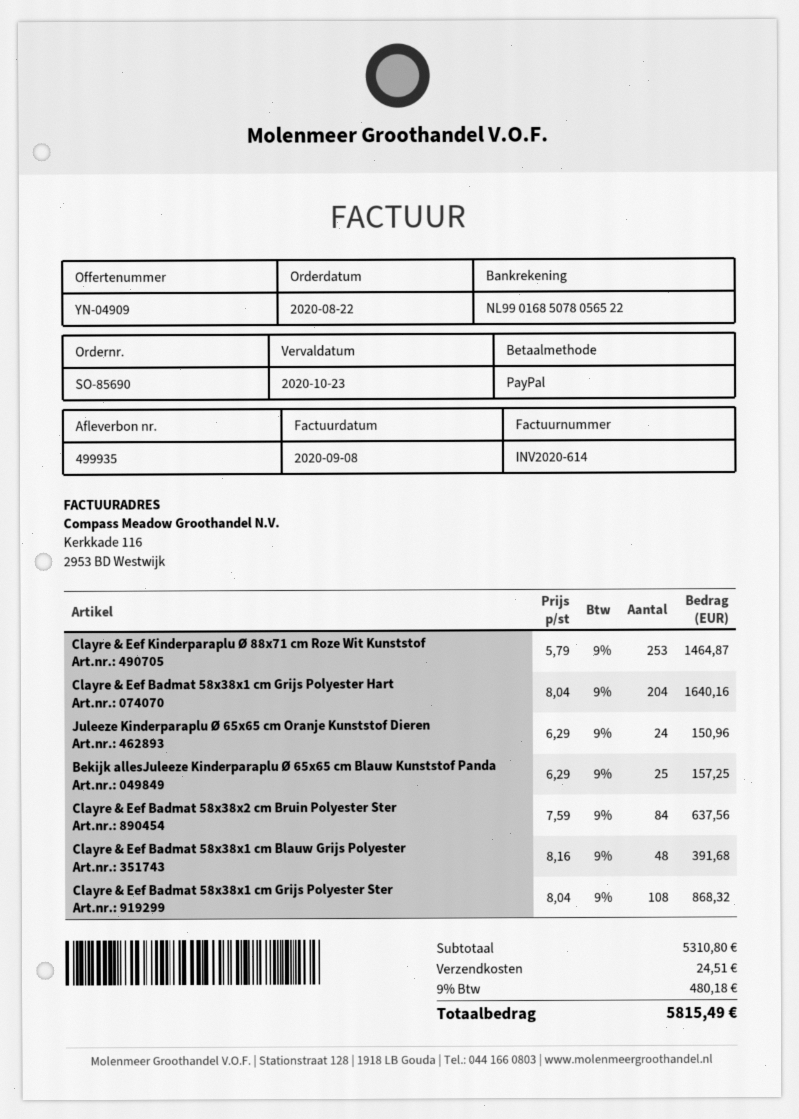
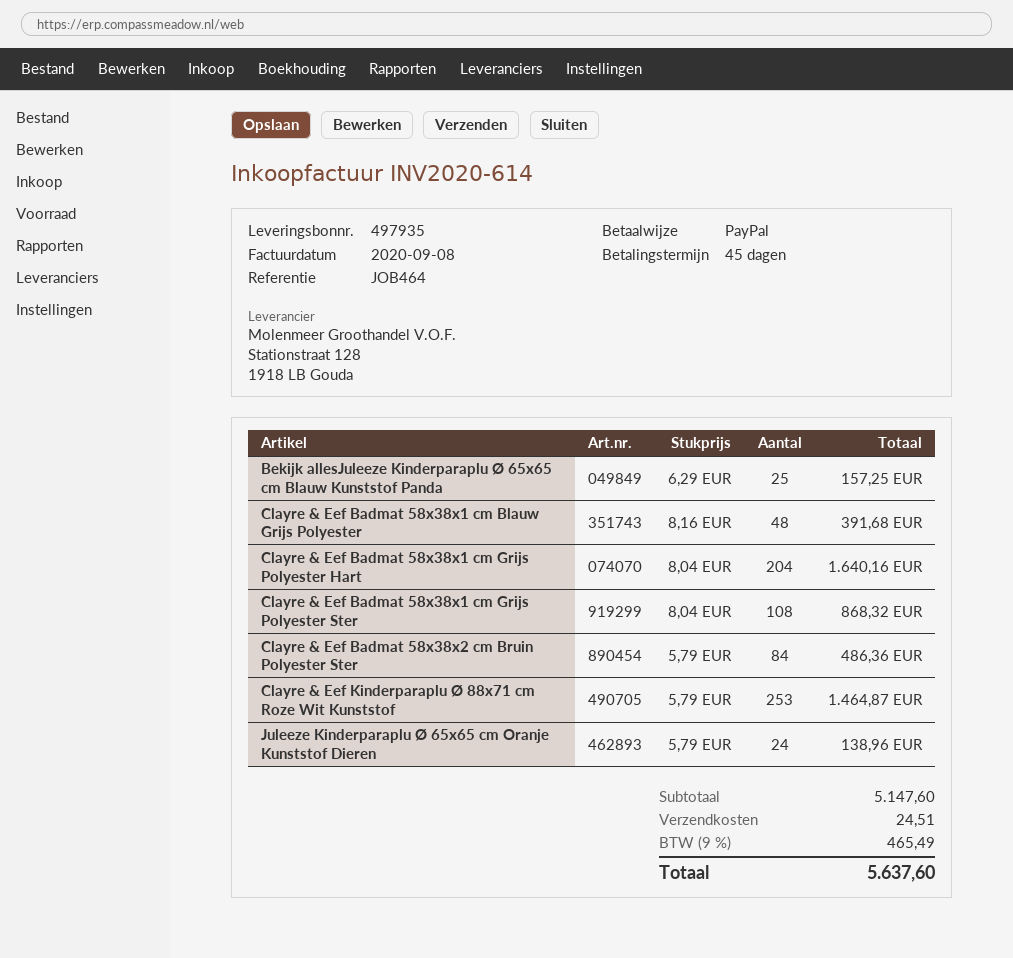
delivery note number: 499935 -> 497935
Juleeze Kinderparaplu Ø 65x65 cm Oranje Kunststof Dieren: 24 x 6.29 = 150.96 -> 24 x 5.79 = 138.96
Clayre & Eef Badmat 58x38x2 cm Bruin Polyester Ster: 84 x 7.59 = 637.56 -> 84 x 5.79 = 486.36
subtotal: 5310.80 -> 5147.60
tax: 9% = 480.18 -> 9% = 465.49
total: 5815.49 -> 5637.60

